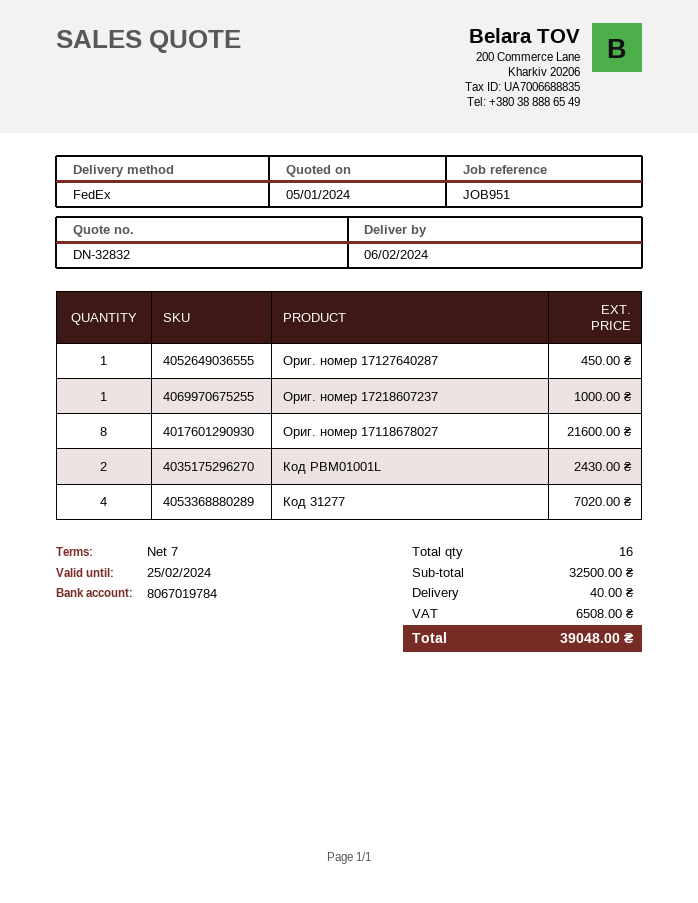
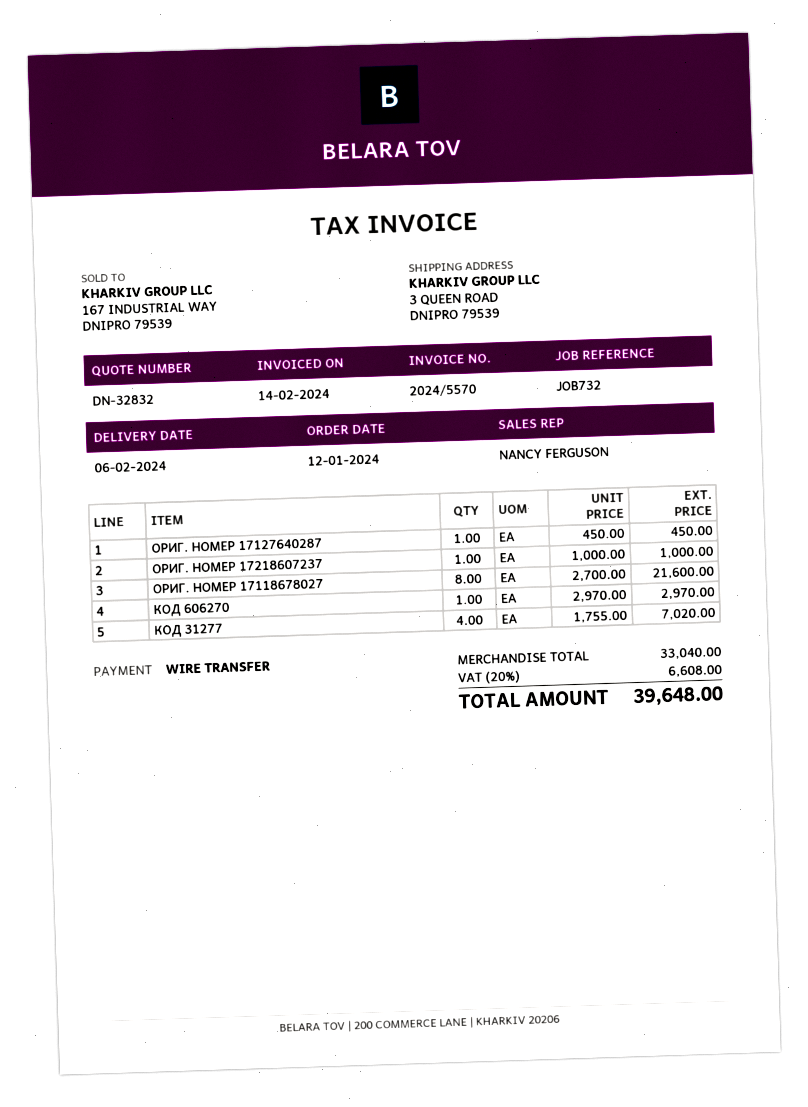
reference: JOB951 -> JOB732
Код PBM01001L: 2 for 2430.00 -> none
КОД 606270: none -> 1 for 2970.00
subtotal: 32500.00 -> 33040.00
shipping: 40.00 -> none
tax: 6508.00 -> 6608.00
total: 39048.00 -> 39648.00

